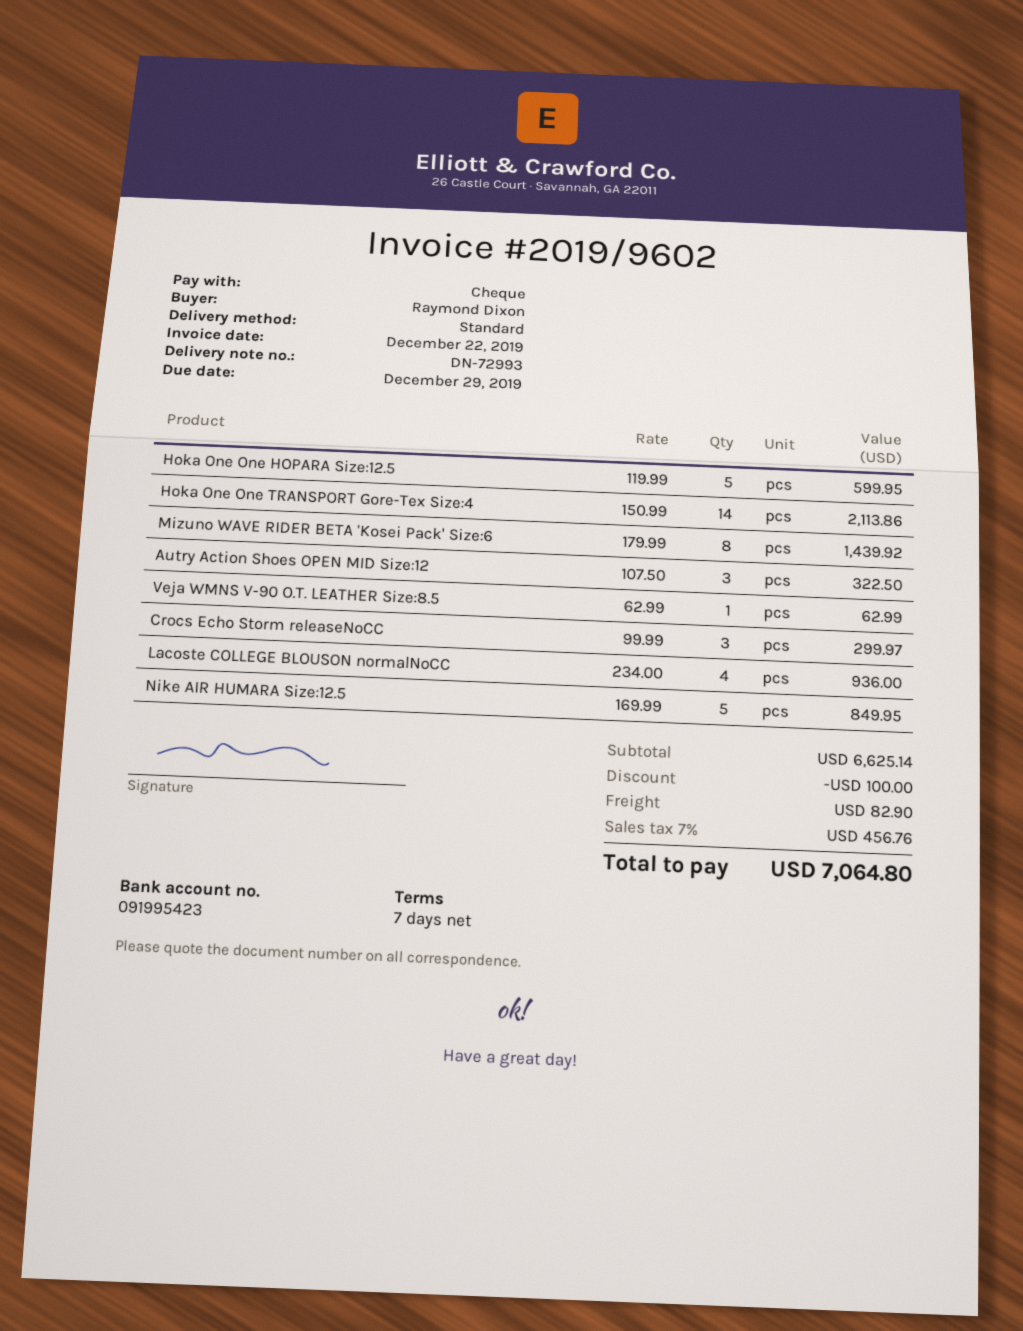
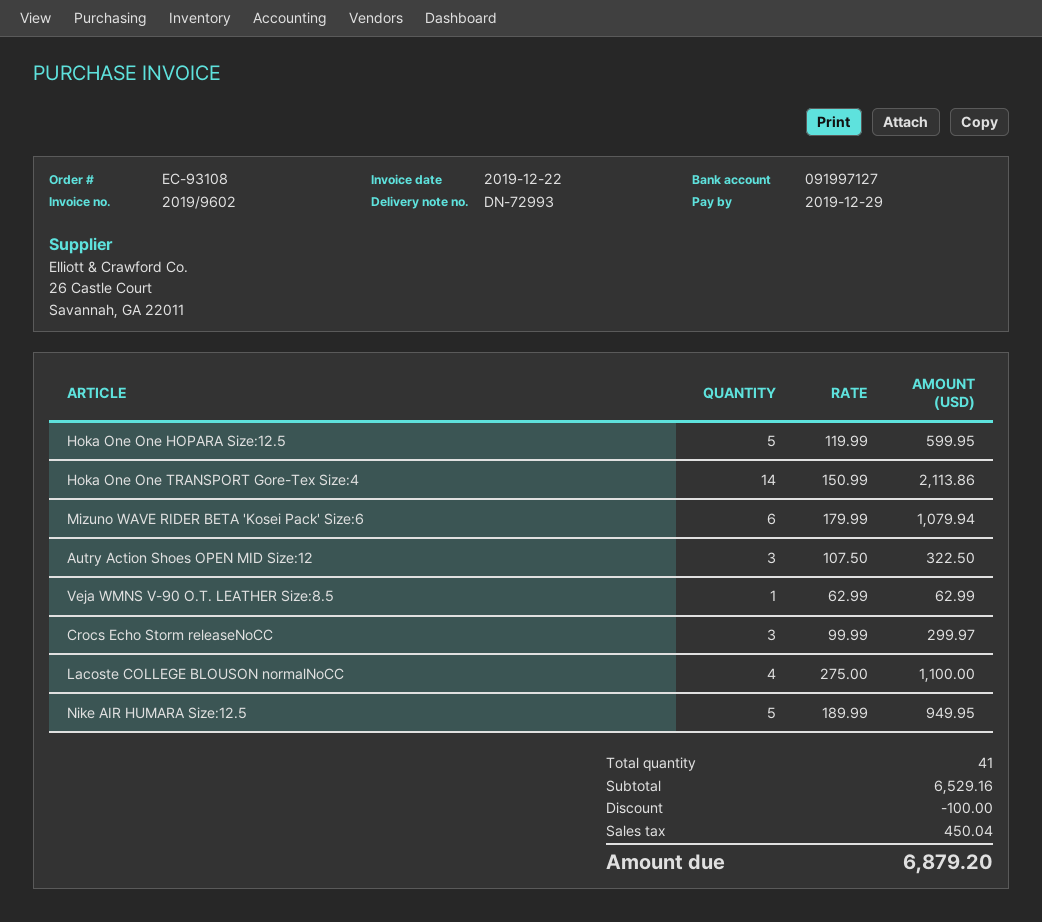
bank account: 091995423 -> 091997127
Mizuno WAVE RIDER BETA 'Kosei Pack' Size:6: 8 x 179.99 = 1439.92 -> 6 x 179.99 = 1079.94
Lacoste COLLEGE BLOUSON normalNoCC: 4 x 234.00 = 936.00 -> 4 x 275.00 = 1100.00
Nike AIR HUMARA Size:12.5: 5 x 169.99 = 849.95 -> 5 x 189.99 = 949.95
subtotal: 6625.14 -> 6529.16
shipping: 82.90 -> none
tax: 456.76 -> 450.04
total: 7064.80 -> 6879.20

